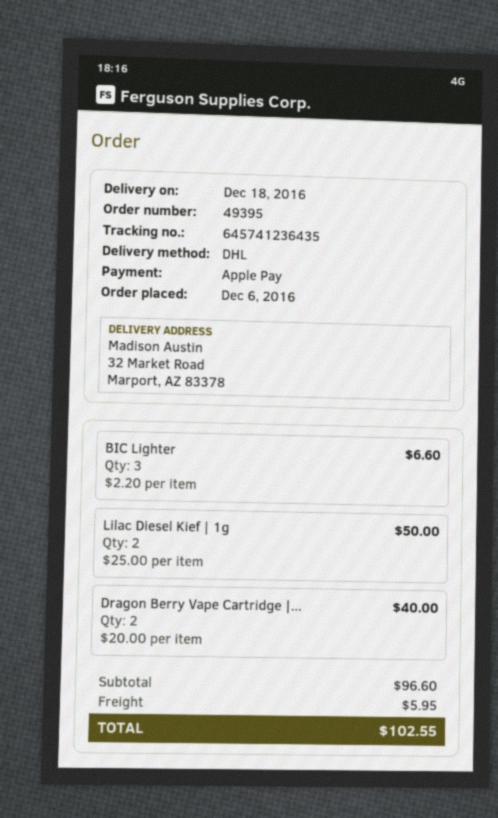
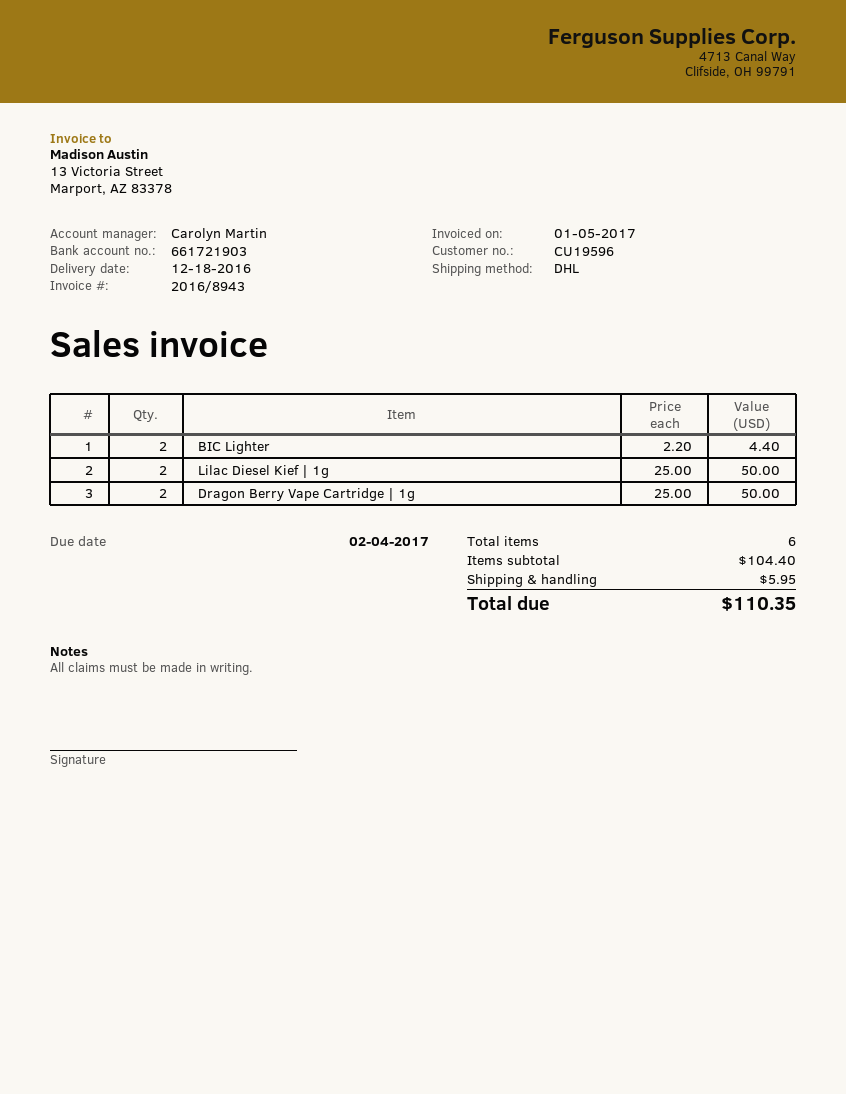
BIC Lighter: 3 x 2.20 = 6.60 -> 2 x 2.20 = 4.40
Dragon Berry Vape Cartridge |...: 2 x 20.00 = 40.00 -> 2 x 25.00 = 50.00
subtotal: 96.60 -> 104.40
total: 102.55 -> 110.35

